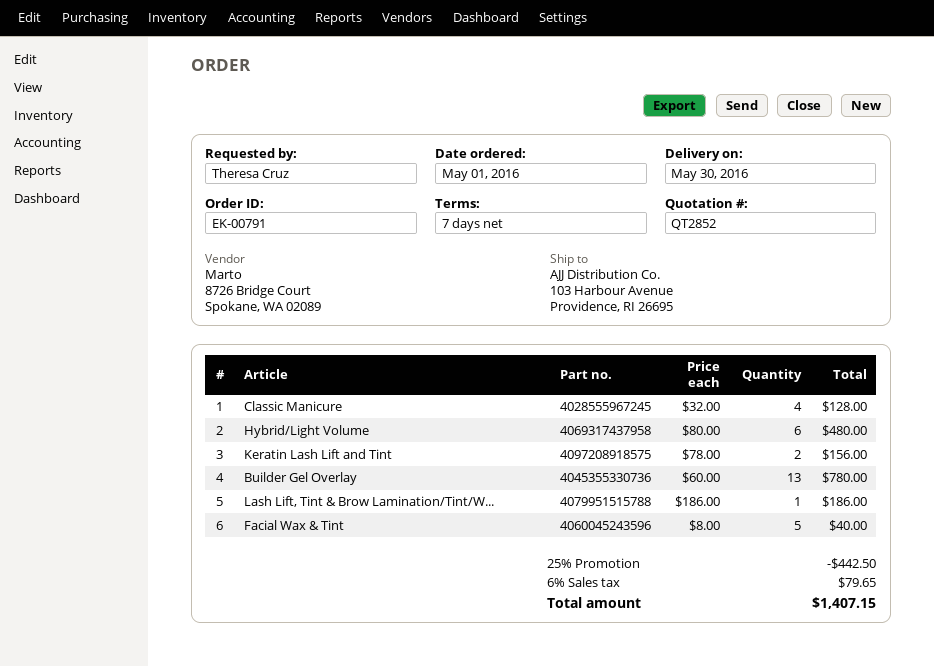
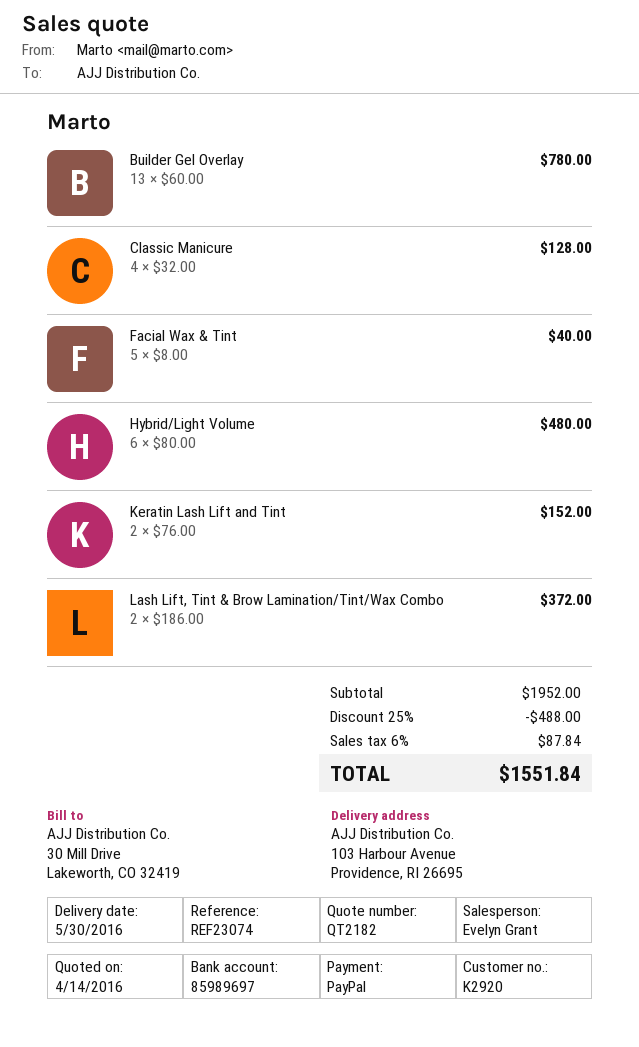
quote number: QT2852 -> QT2182
Keratin Lash Lift and Tint: 2 x 78.00 = 156.00 -> 2 x 76.00 = 152.00
Lash Lift, Tint & Brow Lamination/Tint/W...: 1 x 186.00 = 186.00 -> 2 x 186.00 = 372.00
discount: 25% = 442.50 -> 25% = 488.00
tax: 6% = 79.65 -> 6% = 87.84
total: 1407.15 -> 1551.84

